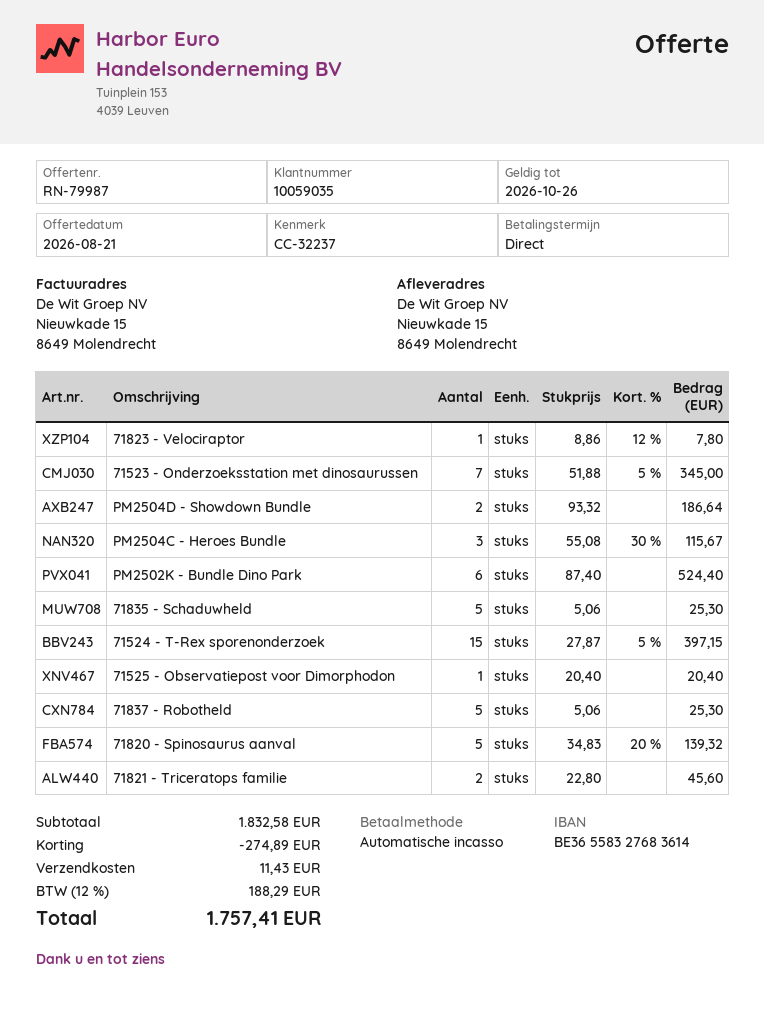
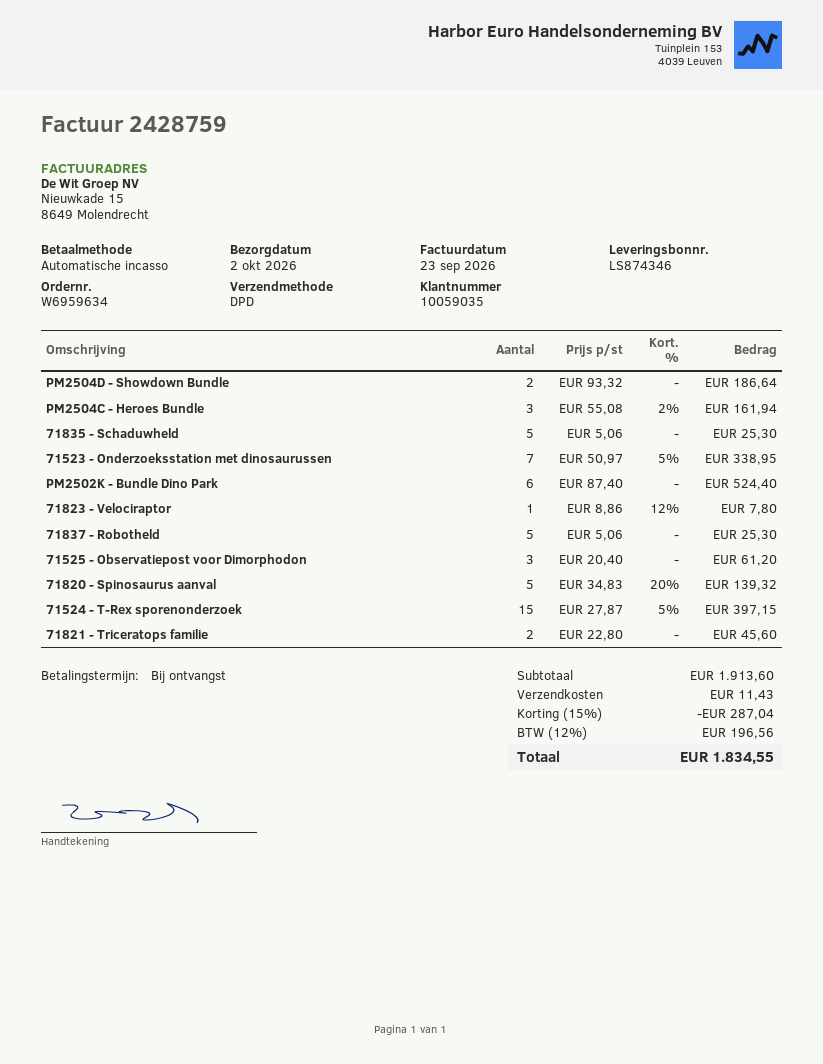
71523 - Onderzoeksstation met dinosaurussen: 7 x 51.88 - 5% = 345.00 -> 7 x 50.97 - 5% = 338.95
PM2504C - Heroes Bundle: 3 x 55.08 - 30% = 115.67 -> 3 x 55.08 - 2% = 161.94
71525 - Observatiepost voor Dimorphodon: 1 x 20.40 = 20.40 -> 3 x 20.40 = 61.20
subtotal: 1832.58 -> 1913.60
discount: 274.89 -> 287.04
tax: 12% = 188.29 -> 12% = 196.56
total: 1757.41 -> 1834.55

